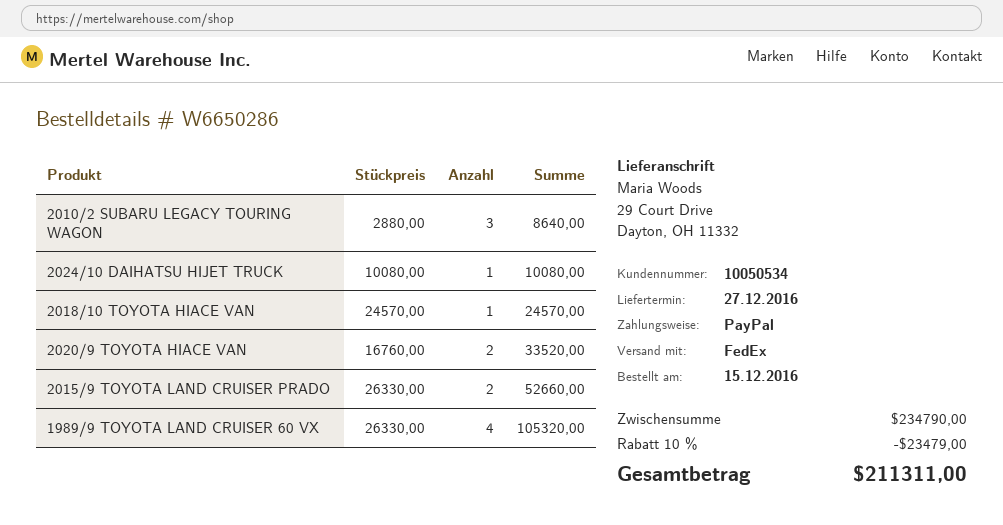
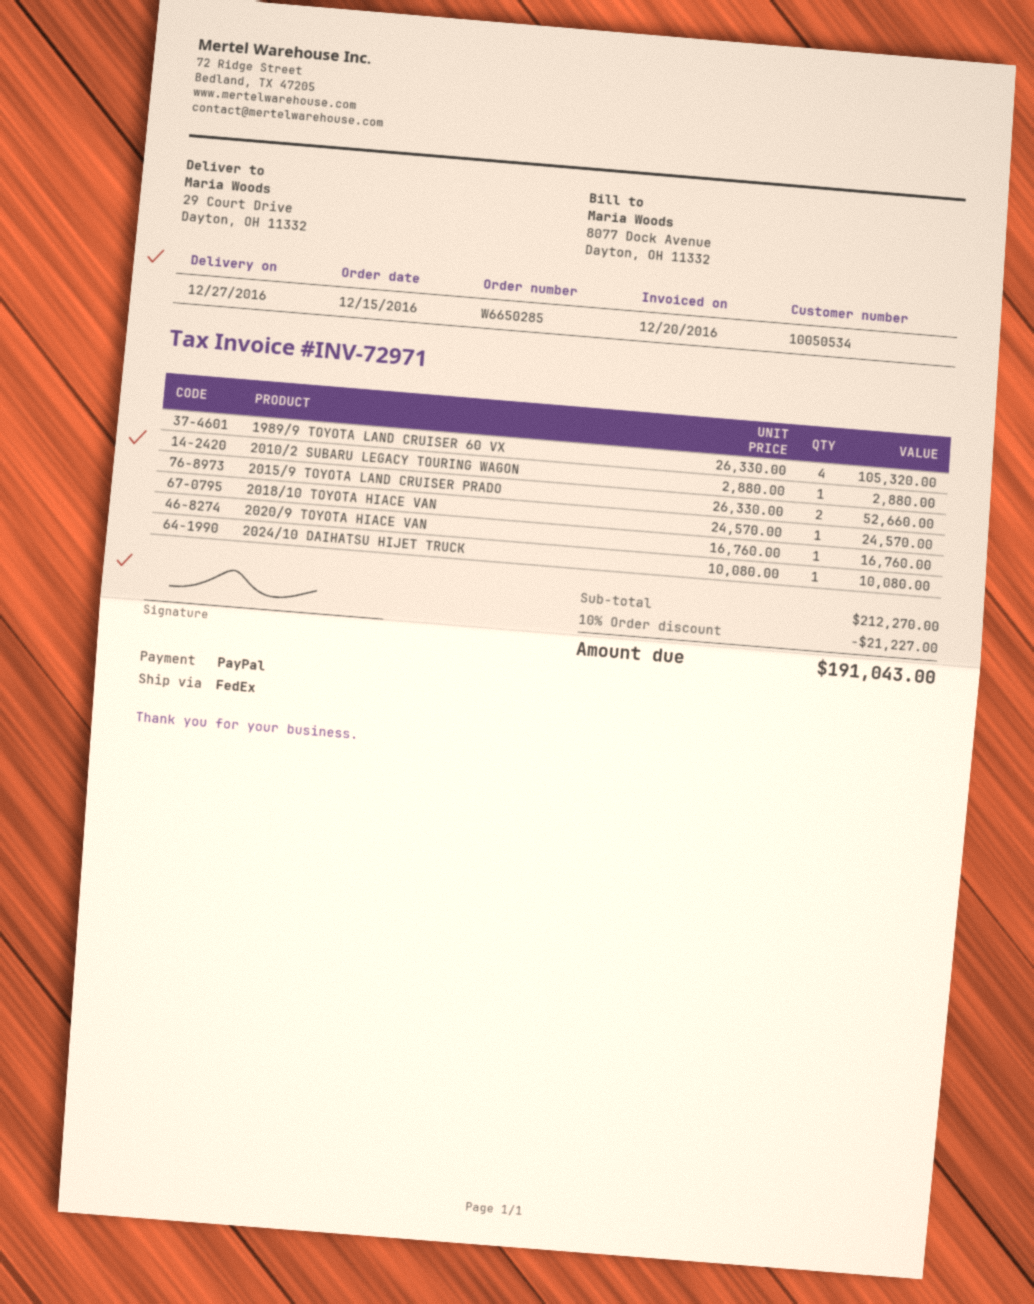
order number: W6650286 -> W6650285
2010/2 SUBARU LEGACY TOURING WAGON: 3 x 2880.00 = 8640.00 -> 1 x 2880.00 = 2880.00
2020/9 TOYOTA HIACE VAN: 2 x 16760.00 = 33520.00 -> 1 x 16760.00 = 16760.00
subtotal: 234790.00 -> 212270.00
discount: 10% = 23479.00 -> 10% = 21227.00
total: 211311.00 -> 191043.00

